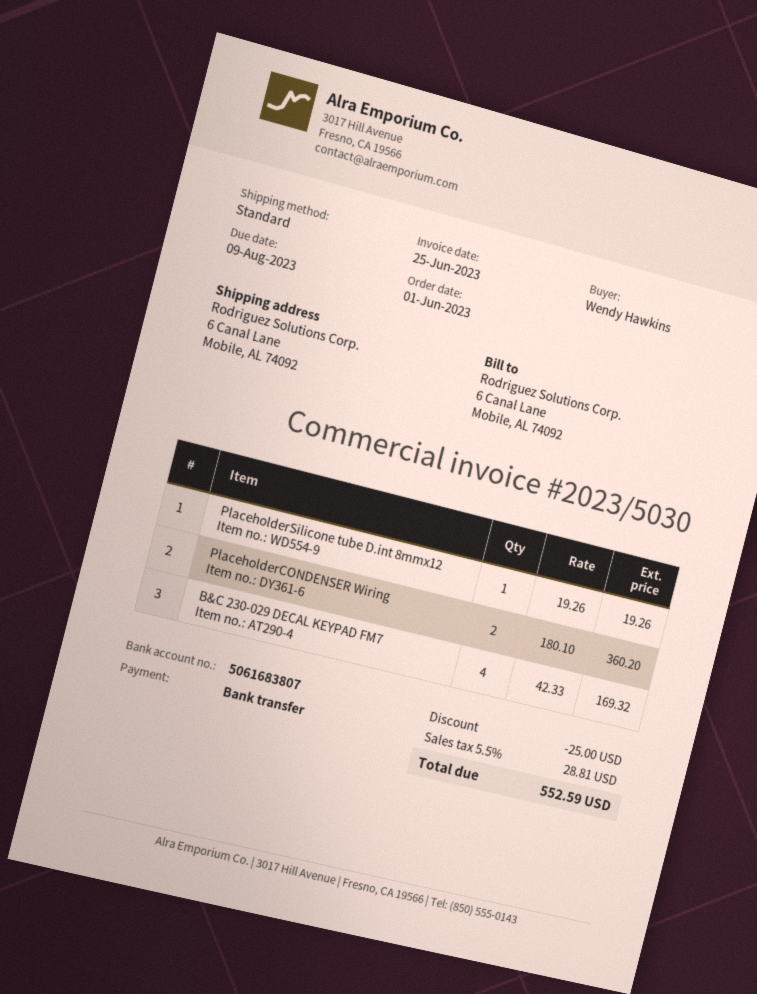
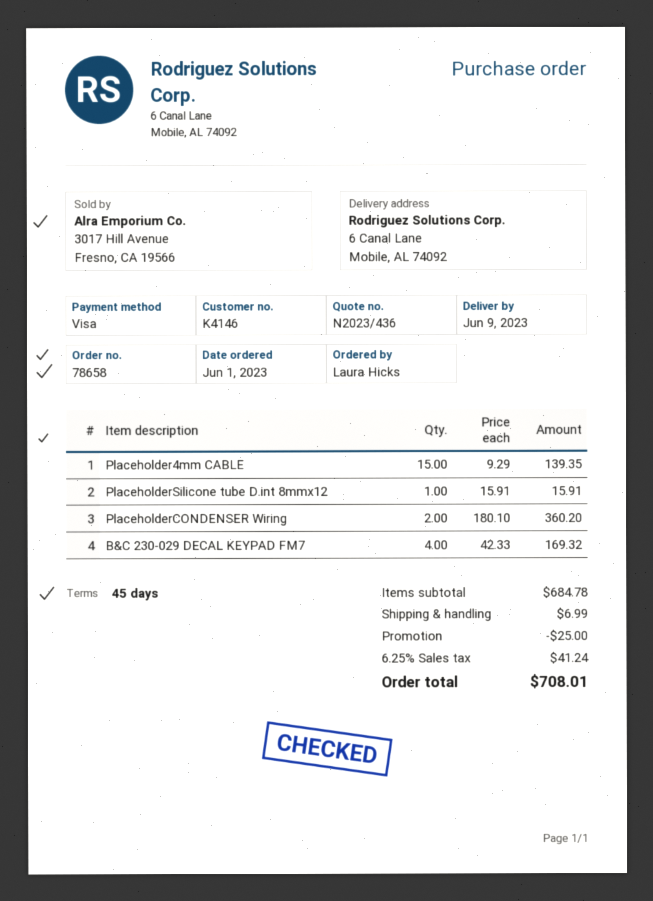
ordered by: Wendy Hawkins -> Laura Hicks
payment method: bank transfer -> Visa
PlaceholderSilicone tube D.int 8mmx12: 1 x 19.26 = 19.26 -> 1 x 15.91 = 15.91
Placeholder4mm CABLE: none -> 15 x 9.29 = 139.35
shipping: none -> 6.99
tax: 5.5% = 28.81 -> 6.25% = 41.24
total: 552.59 -> 708.01

